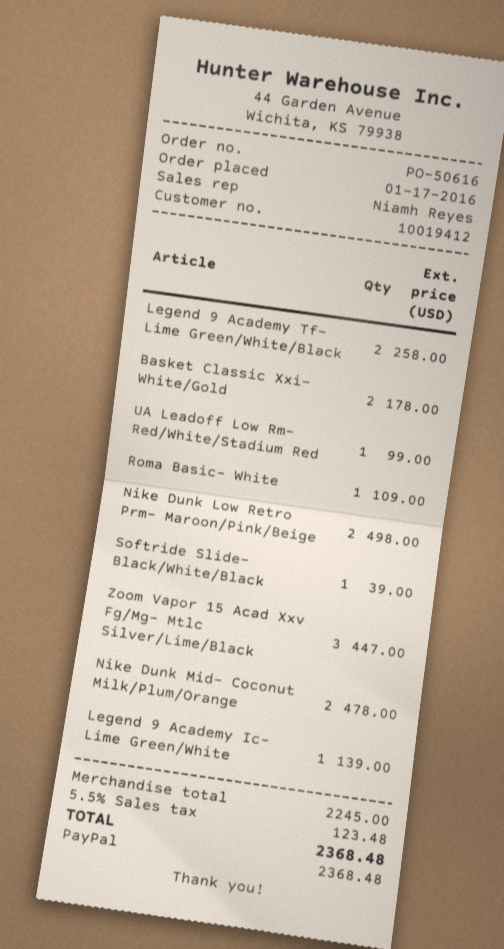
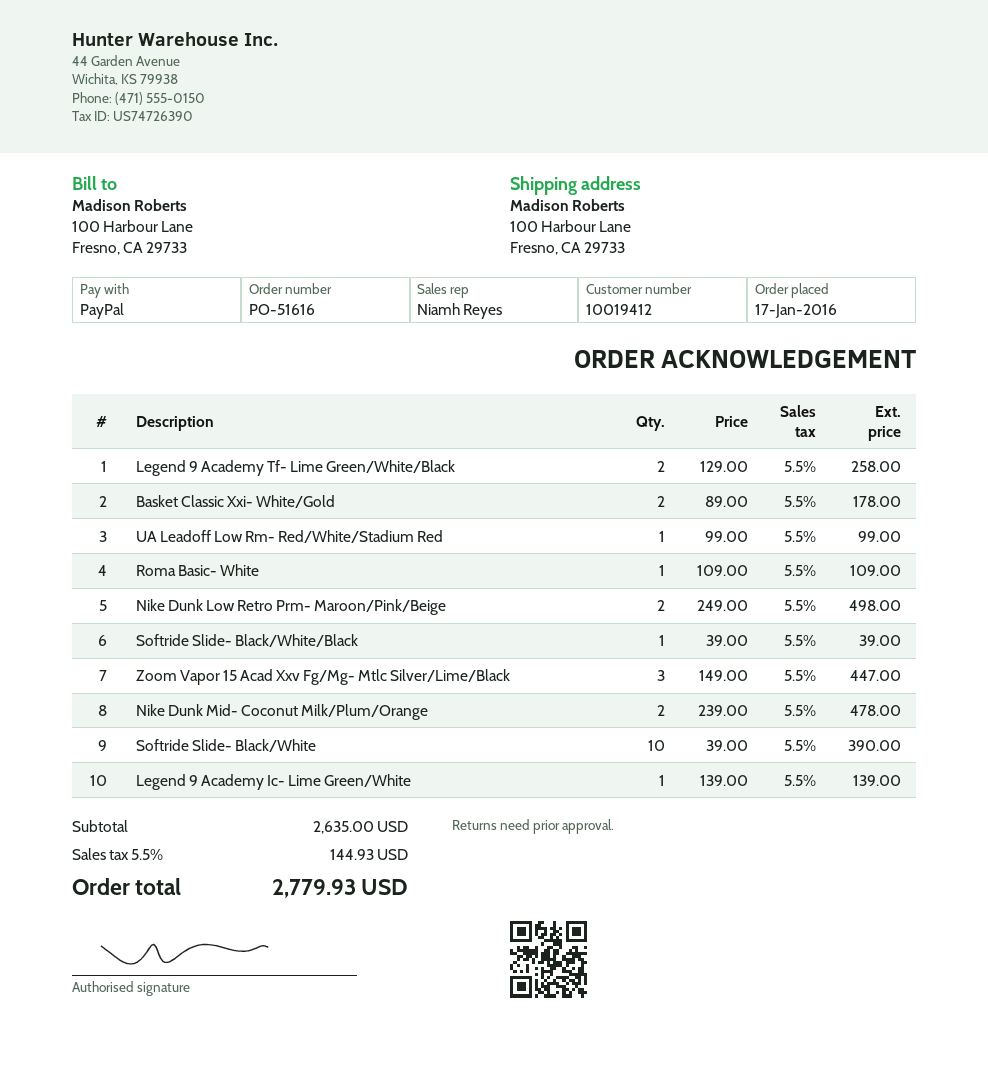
order number: PO-50616 -> PO-51616
Softride Slide- Black/White: none -> 10 for 390.00
subtotal: 2245.00 -> 2635.00
tax: 5.5% = 123.48 -> 5.5% = 144.93
total: 2368.48 -> 2779.93

